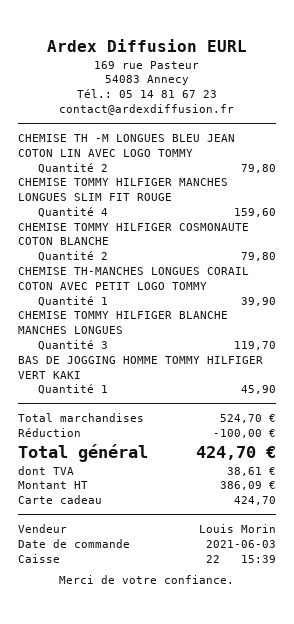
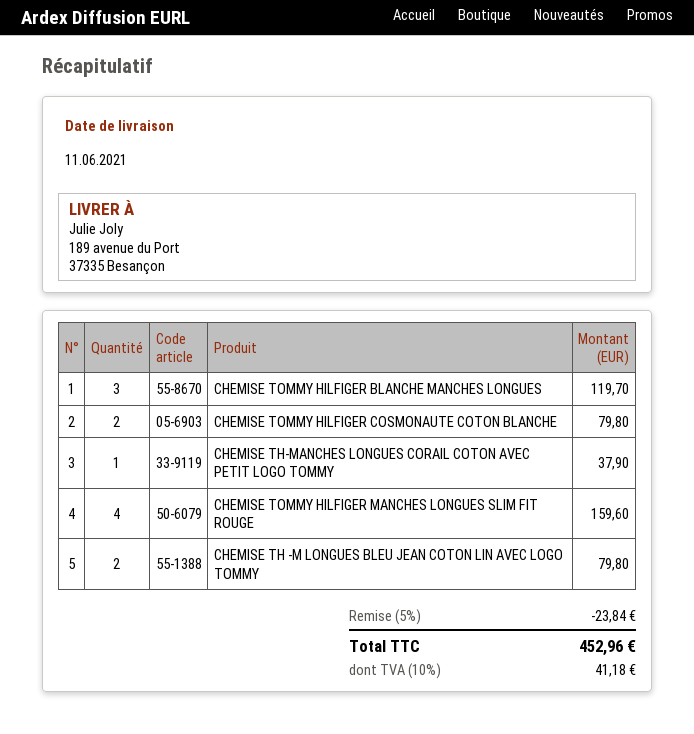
CHEMISE TH-MANCHES LONGUES CORAIL COTON AVEC PETIT LOGO TOMMY: 1 for 39.90 -> 1 for 37.90
BAS DE JOGGING HOMME TOMMY HILFIGER VERT KAKI: 1 for 45.90 -> none
discount: 100.00 -> 23.84
tax: 38.61 -> 41.18
total: 424.70 -> 452.96

